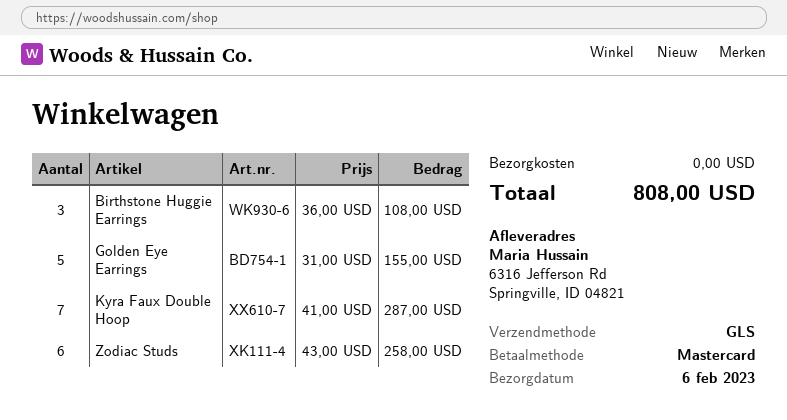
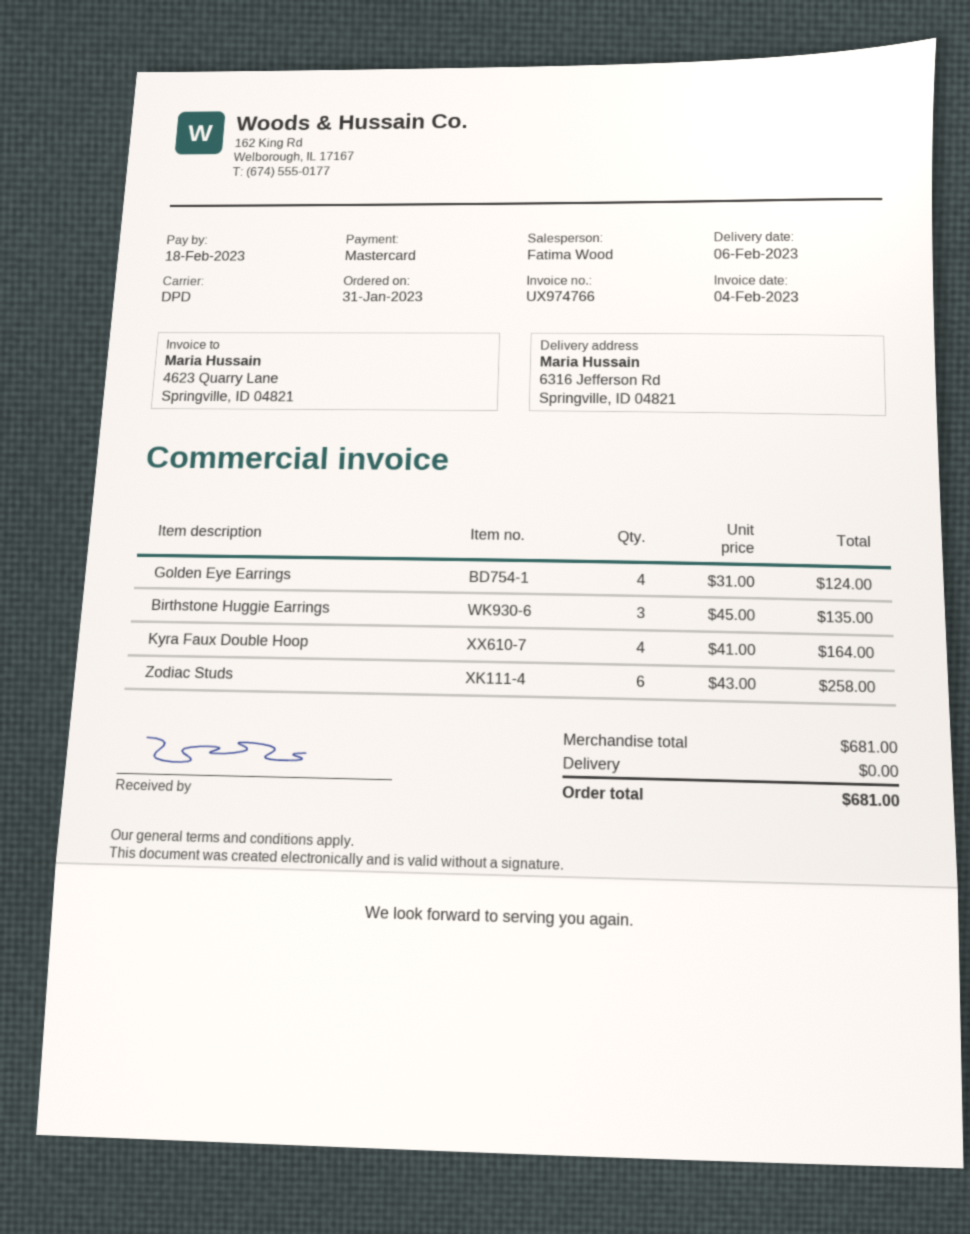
shipping method: GLS -> DPD
Birthstone Huggie Earrings: 3 x 36.00 = 108.00 -> 3 x 45.00 = 135.00
Golden Eye Earrings: 5 x 31.00 = 155.00 -> 4 x 31.00 = 124.00
Kyra Faux Double Hoop: 7 x 41.00 = 287.00 -> 4 x 41.00 = 164.00
total: 808.00 -> 681.00

